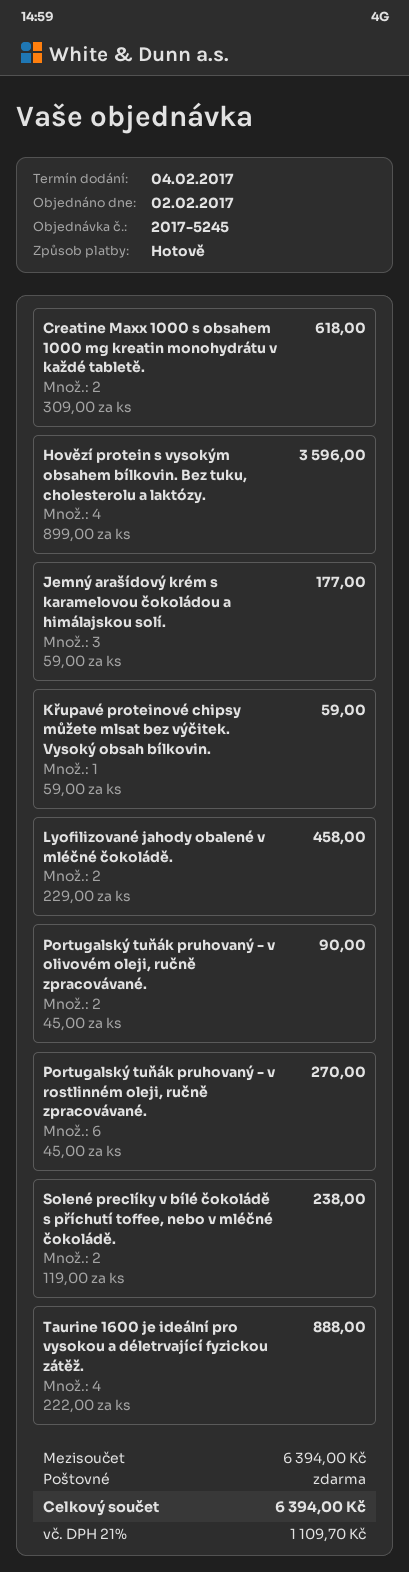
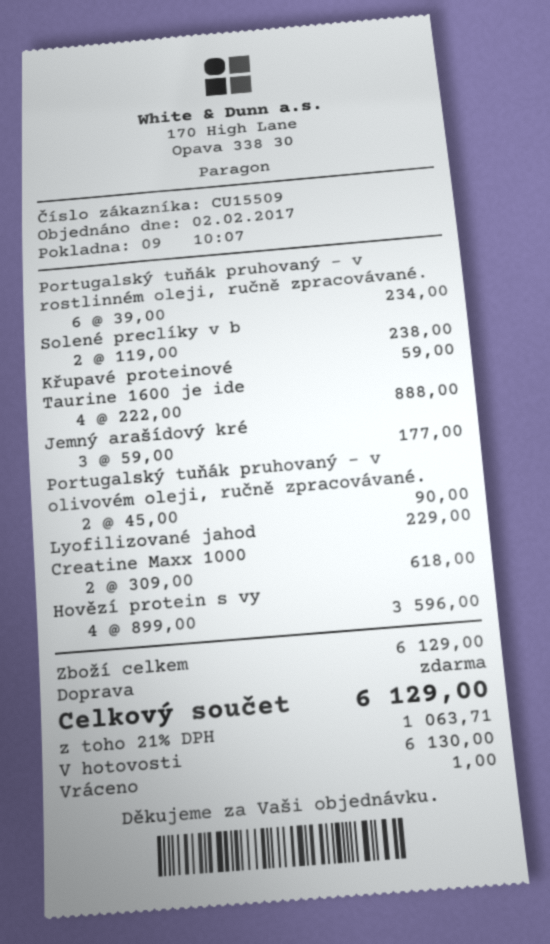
Lyofilizované jahody obalené v mléčné čokoládě.: 2 x 229.00 = 458.00 -> 1 x 229.00 = 229.00
Portugalský tuňák pruhovaný - v rostlinném oleji, ručně zpracovávané.: 6 x 45.00 = 270.00 -> 6 x 39.00 = 234.00
subtotal: 6394.00 -> 6129.00
tax: 21% = 1109.70 -> 21% = 1063.71
total: 6394.00 -> 6129.00

